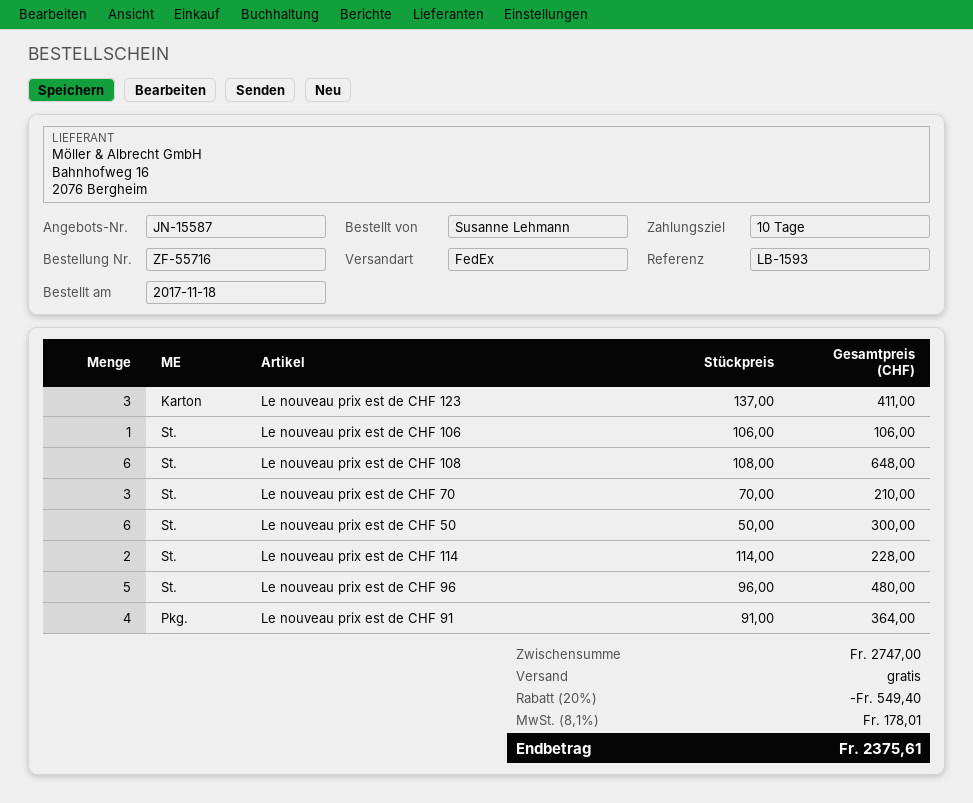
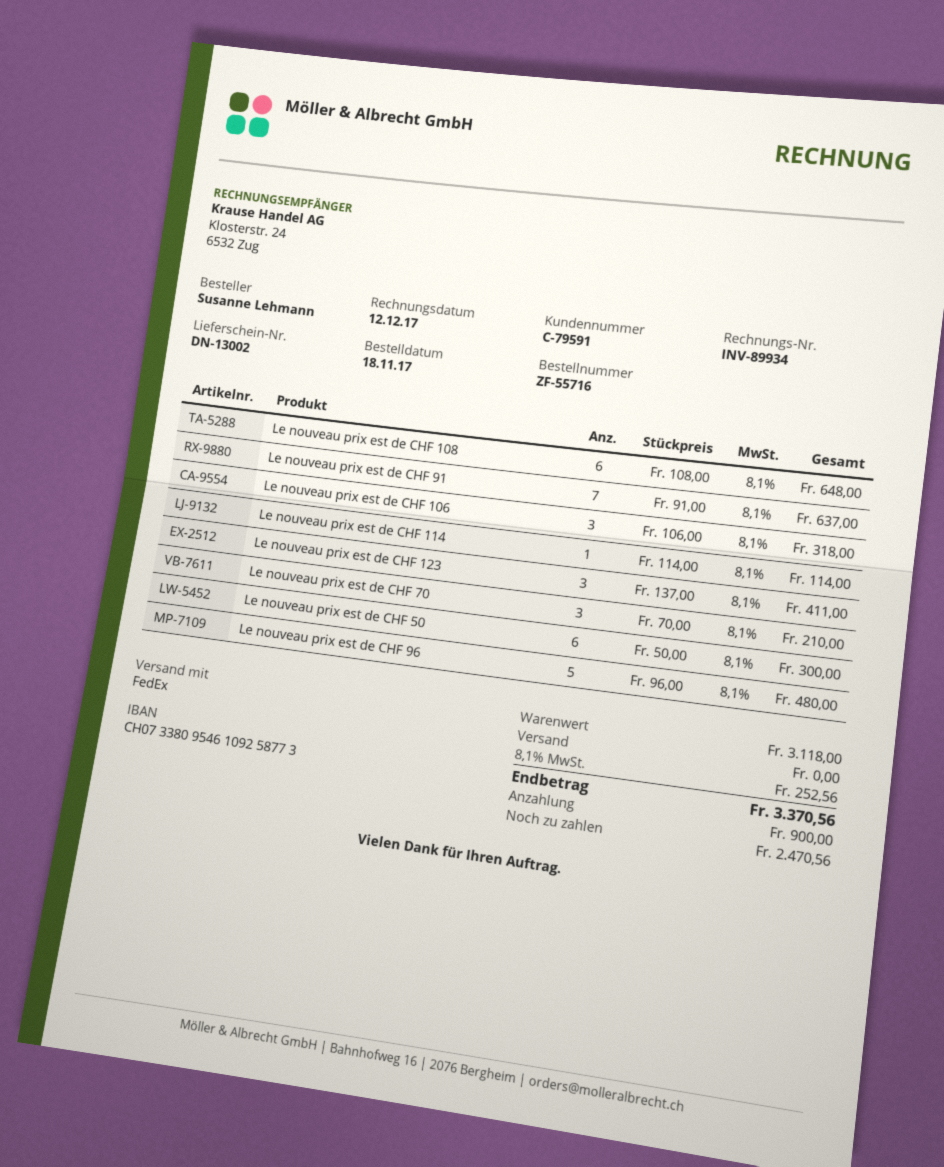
Le nouveau prix est de CHF 106: 1 x 106.00 = 106.00 -> 3 x 106.00 = 318.00
Le nouveau prix est de CHF 114: 2 x 114.00 = 228.00 -> 1 x 114.00 = 114.00
Le nouveau prix est de CHF 91: 4 x 91.00 = 364.00 -> 7 x 91.00 = 637.00
subtotal: 2747.00 -> 3118.00
discount: 20% = 549.40 -> none
tax: 8.1% = 178.01 -> 8.1% = 252.56
total: 2375.61 -> 3370.56

